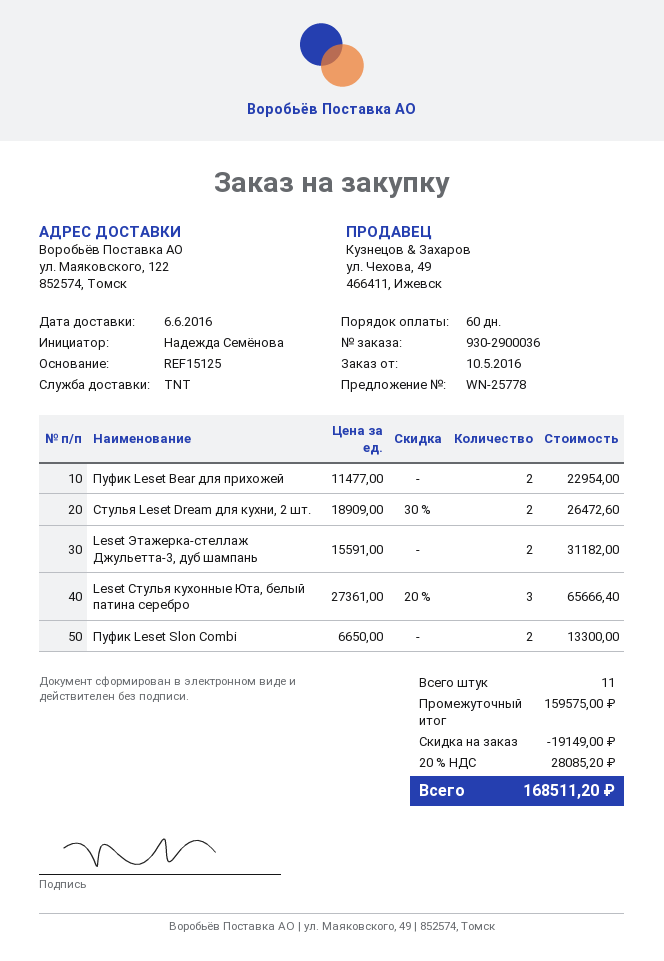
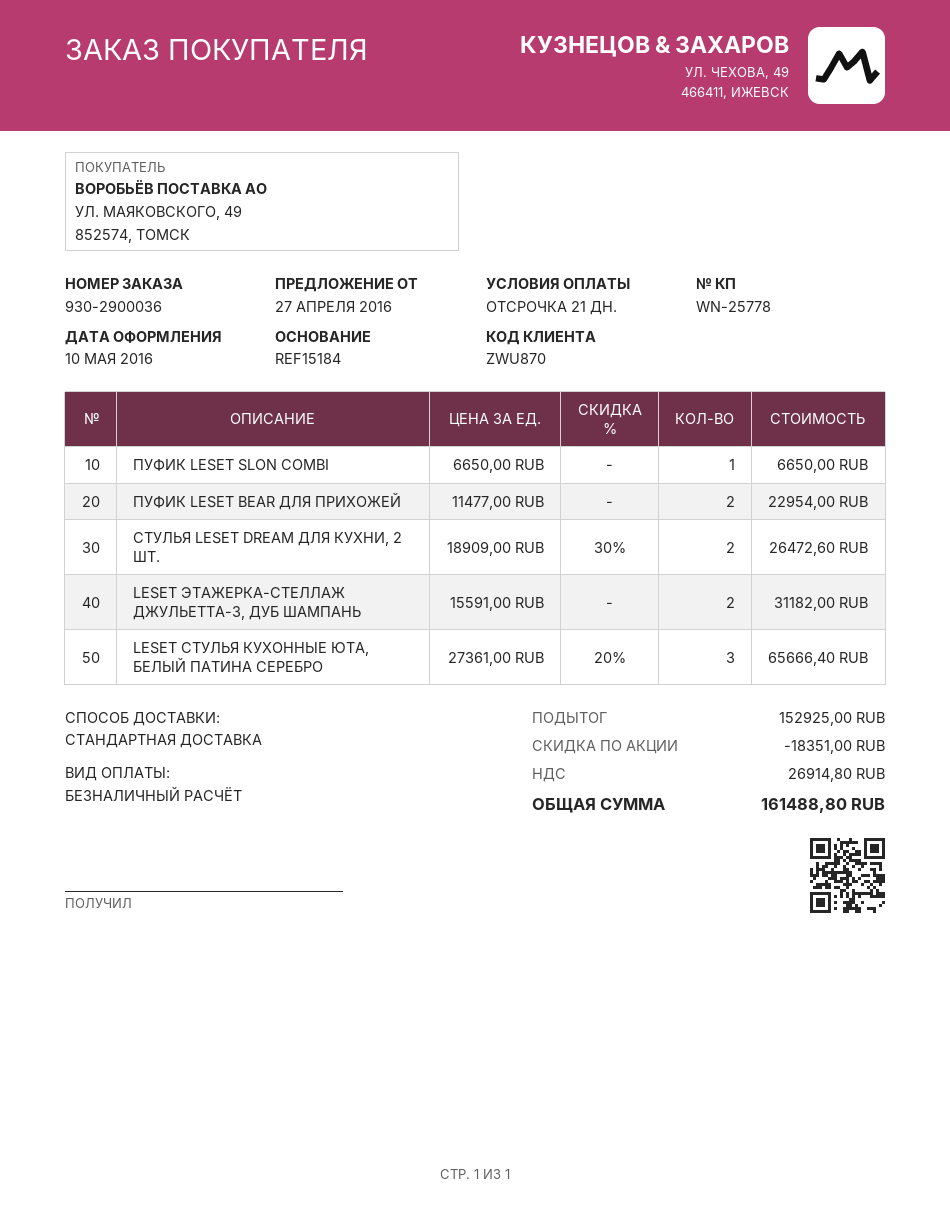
payment terms: 60 days -> 21 days
reference: REF15125 -> REF15184
shipping method: TNT -> standard
Пуфик Leset Slon Combi: 2 x 6650.00 = 13300.00 -> 1 x 6650.00 = 6650.00
subtotal: 159575.00 -> 152925.00
discount: 19149.00 -> 18351.00
tax: 28085.20 -> 26914.80
total: 168511.20 -> 161488.80

